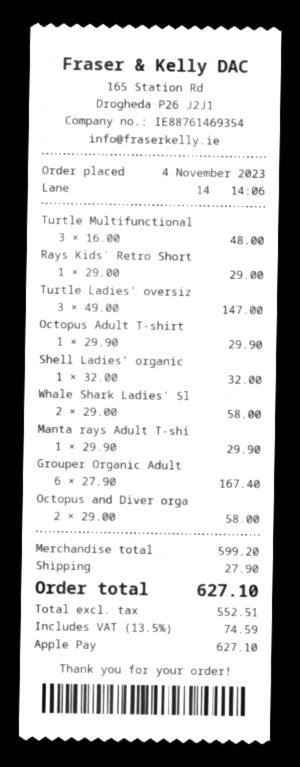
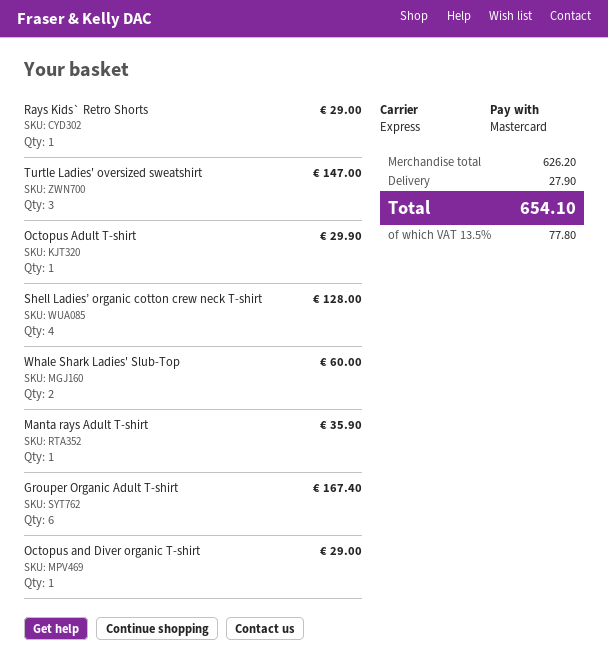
payment method: Apple Pay -> Mastercard
Turtle Multifunctional: 3 for 48.00 -> none
Shell Ladies’ organic: 1 for 32.00 -> 4 for 128.00
Whale Shark Ladies' Sl: 2 for 58.00 -> 2 for 60.00
Manta rays Adult T-shi: 1 for 29.90 -> 1 for 35.90
Octopus and Diver orga: 2 for 58.00 -> 1 for 29.00
subtotal: 599.20 -> 626.20
tax: 13.5% = 74.59 -> 13.5% = 77.80
total: 627.10 -> 654.10

